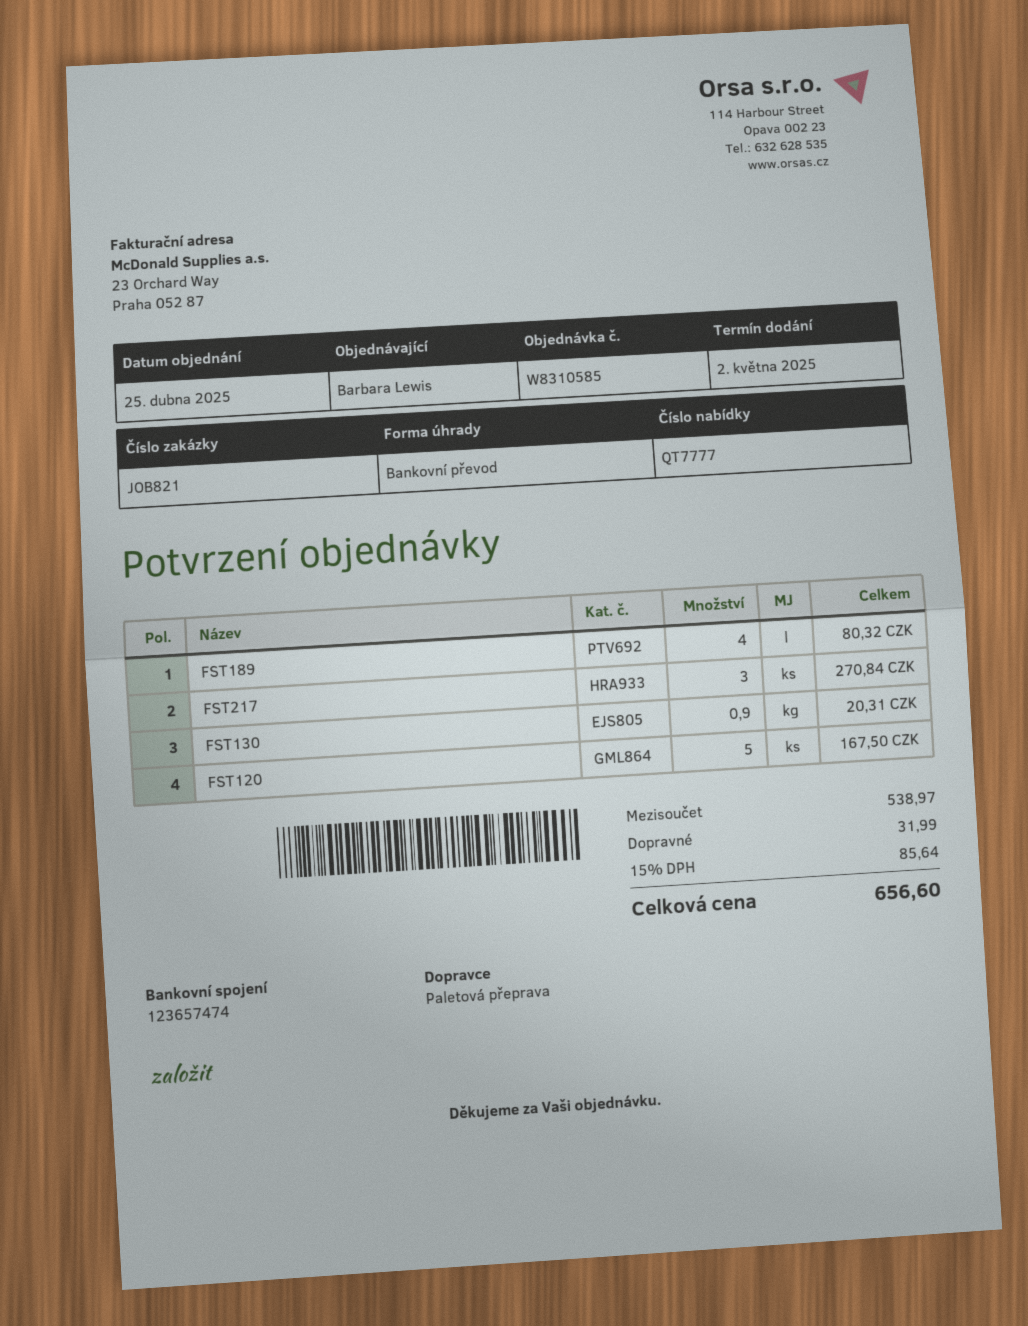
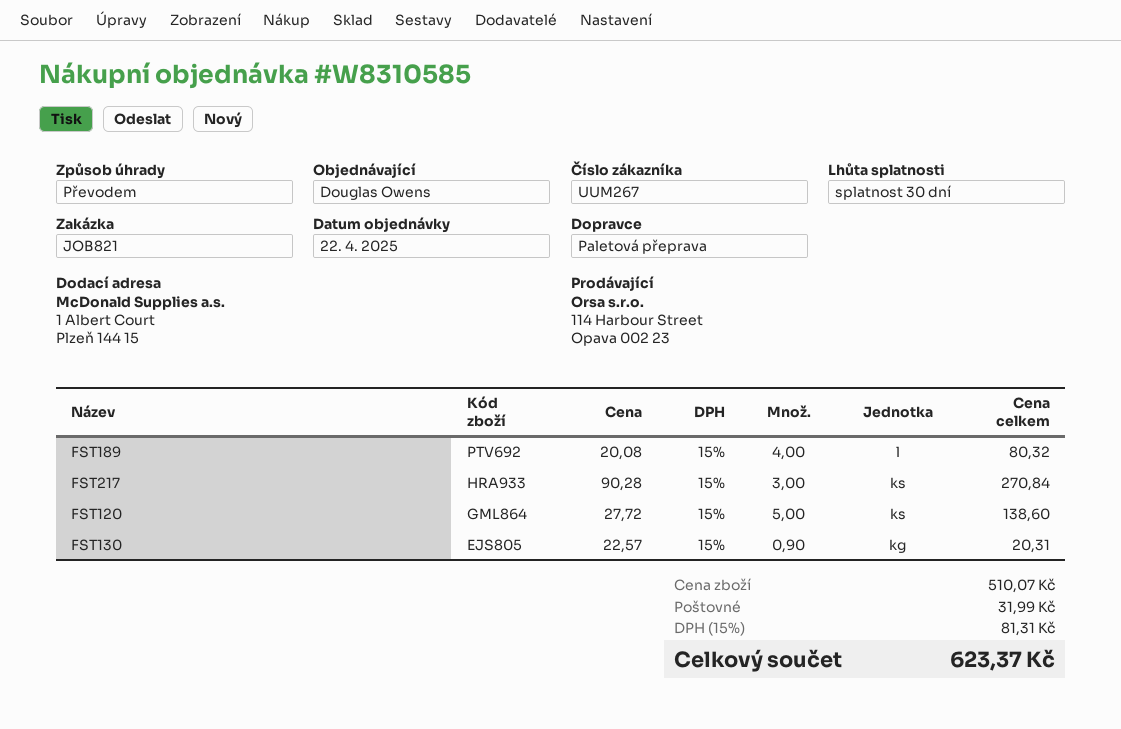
order date: 2025-04-25 -> 2025-04-22
ordered by: Barbara Lewis -> Douglas Owens
FST120: 5 for 167.50 -> 5 for 138.60
subtotal: 538.97 -> 510.07
tax: 15% = 85.64 -> 15% = 81.31
total: 656.60 -> 623.37

